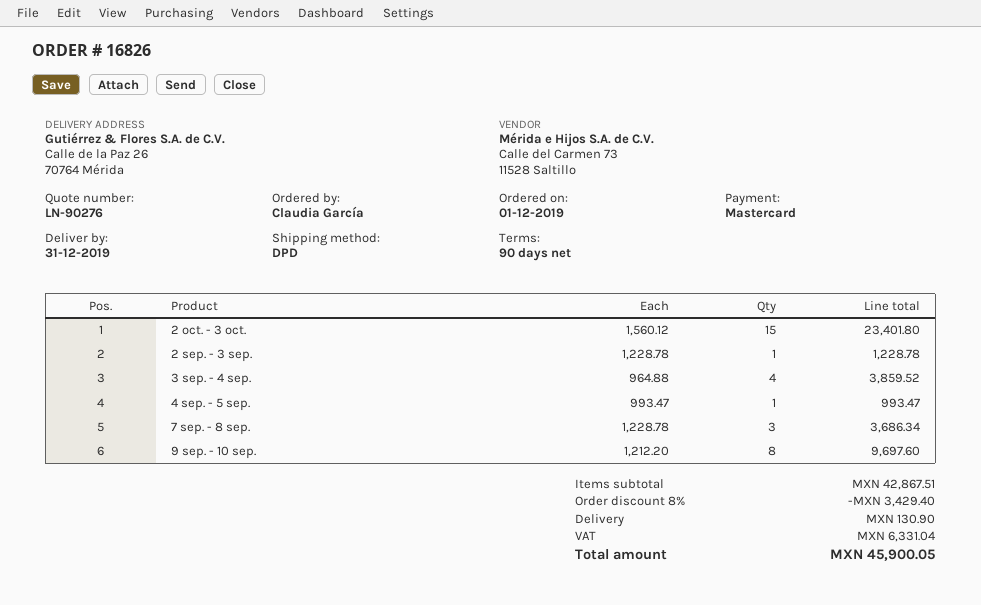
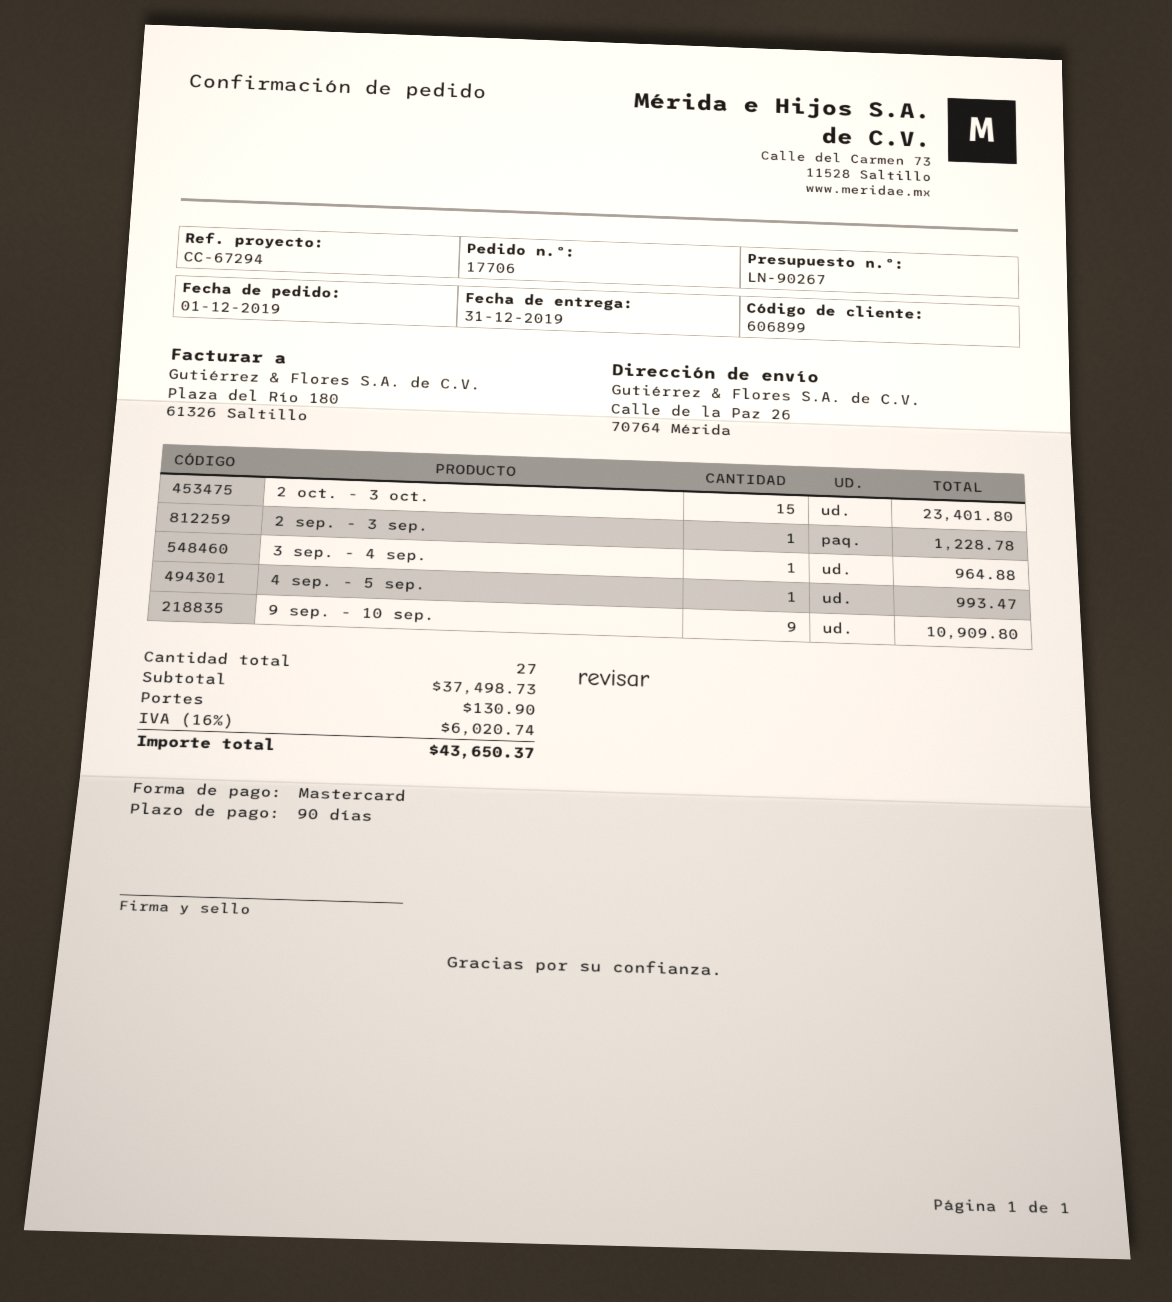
quote number: LN-90276 -> LN-90267
order number: 16826 -> 17706
3 sep. - 4 sep.: 4 for 3859.52 -> 1 for 964.88
7 sep. - 8 sep.: 3 for 3686.34 -> none
9 sep. - 10 sep.: 8 for 9697.60 -> 9 for 10909.80
subtotal: 42867.51 -> 37498.73
discount: 8% = 3429.40 -> none
tax: 6331.04 -> 6020.74
total: 45900.05 -> 43650.37

